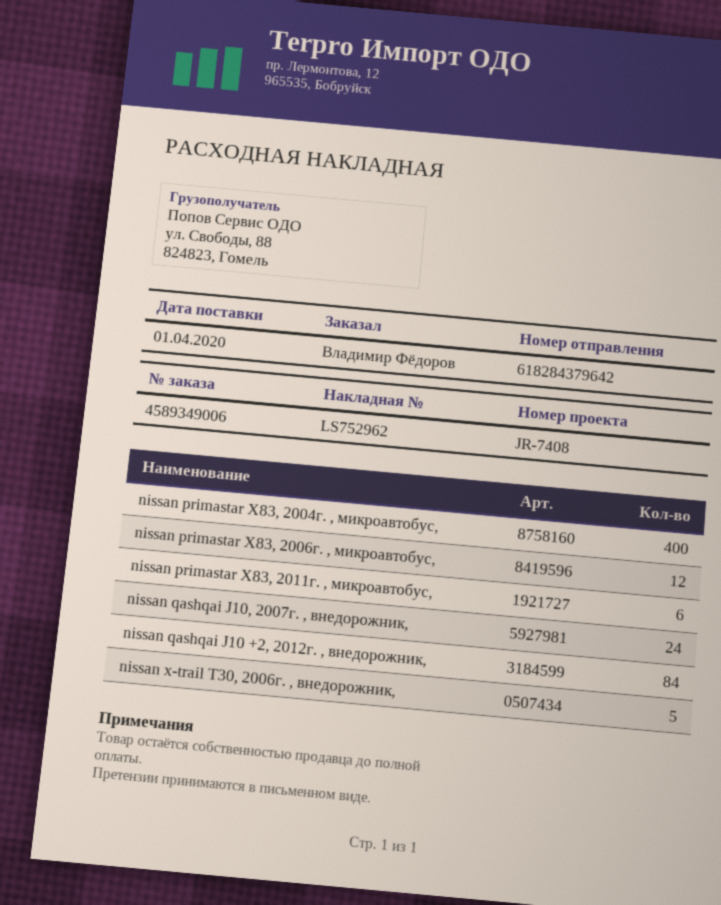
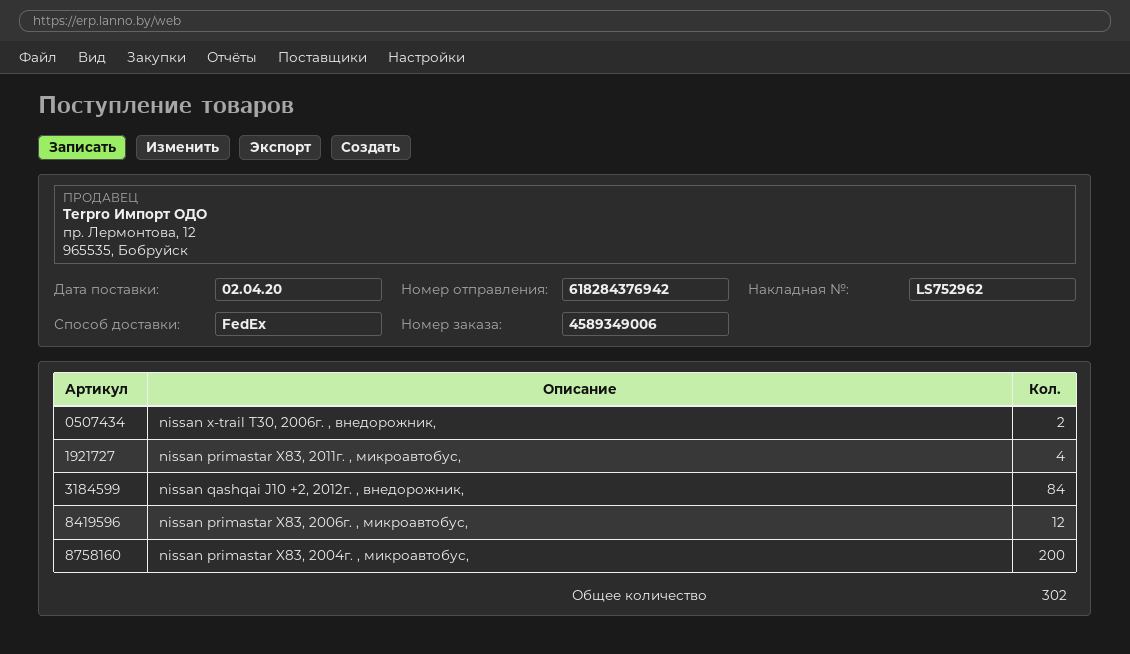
delivery date: 2020-04-01 -> 2020-04-02
tracking number: 618284379642 -> 618284376942
nissan primastar X83, 2004г. , микроавтобус,: 400 -> 200
nissan primastar X83, 2011г. , микроавтобус,: 6 -> 4
nissan qashqai J10, 2007г. , внедорожник,: 24 -> none
nissan x-trail T30, 2006г. , внедорожник,: 5 -> 2

